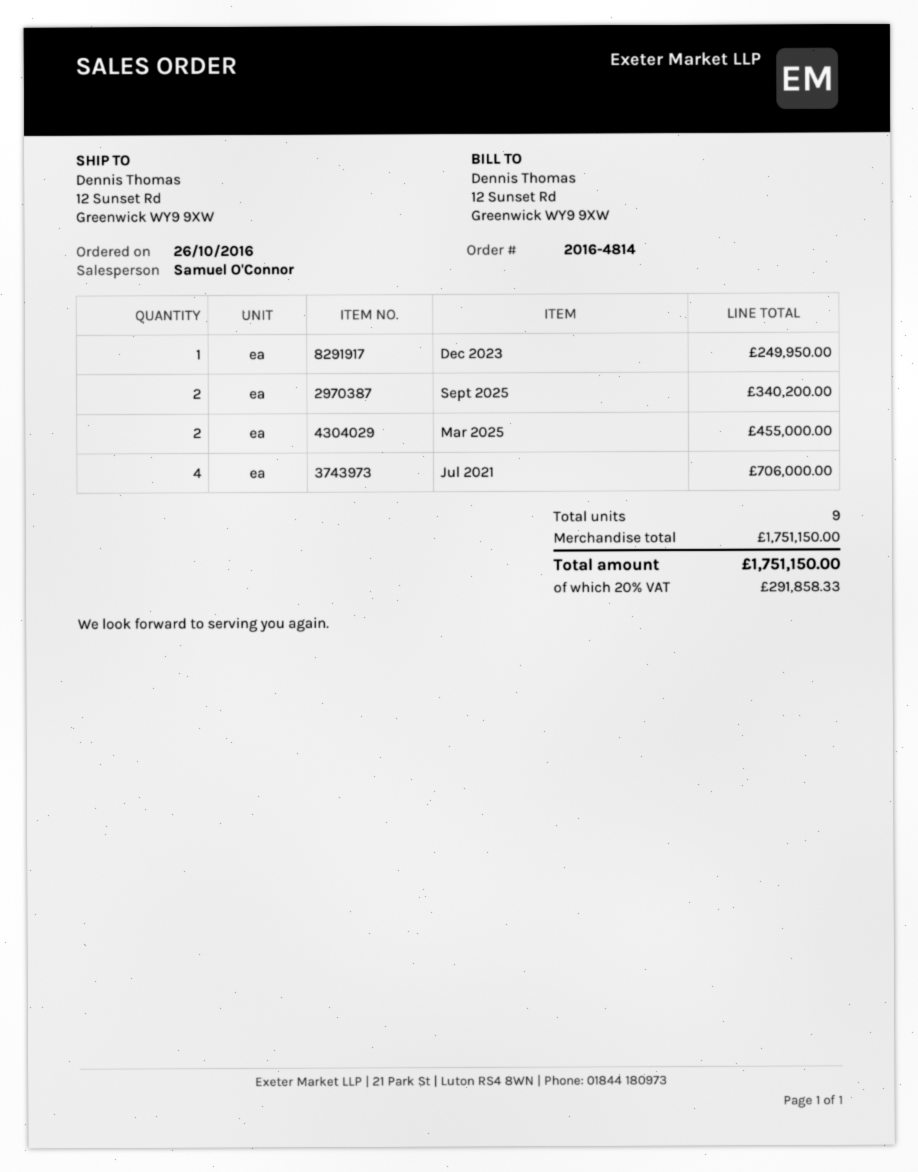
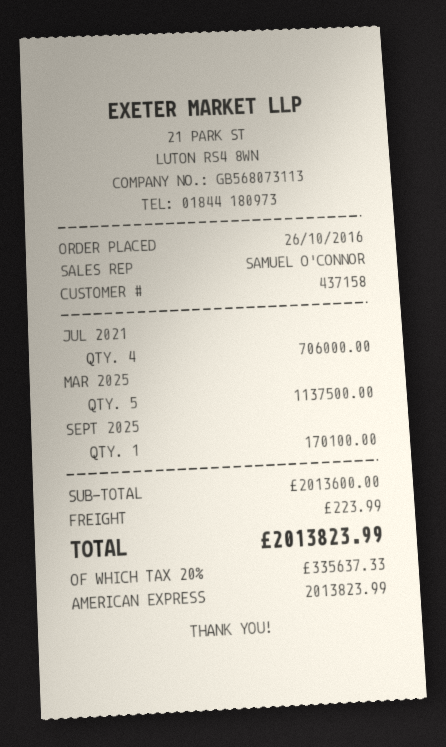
Dec 2023: 1 for 249950.00 -> none
Sept 2025: 2 for 340200.00 -> 1 for 170100.00
Mar 2025: 2 for 455000.00 -> 5 for 1137500.00
subtotal: 1751150.00 -> 2013600.00
shipping: none -> 223.99
tax: 20% = 291858.33 -> 20% = 335637.33
total: 1751150.00 -> 2013823.99

